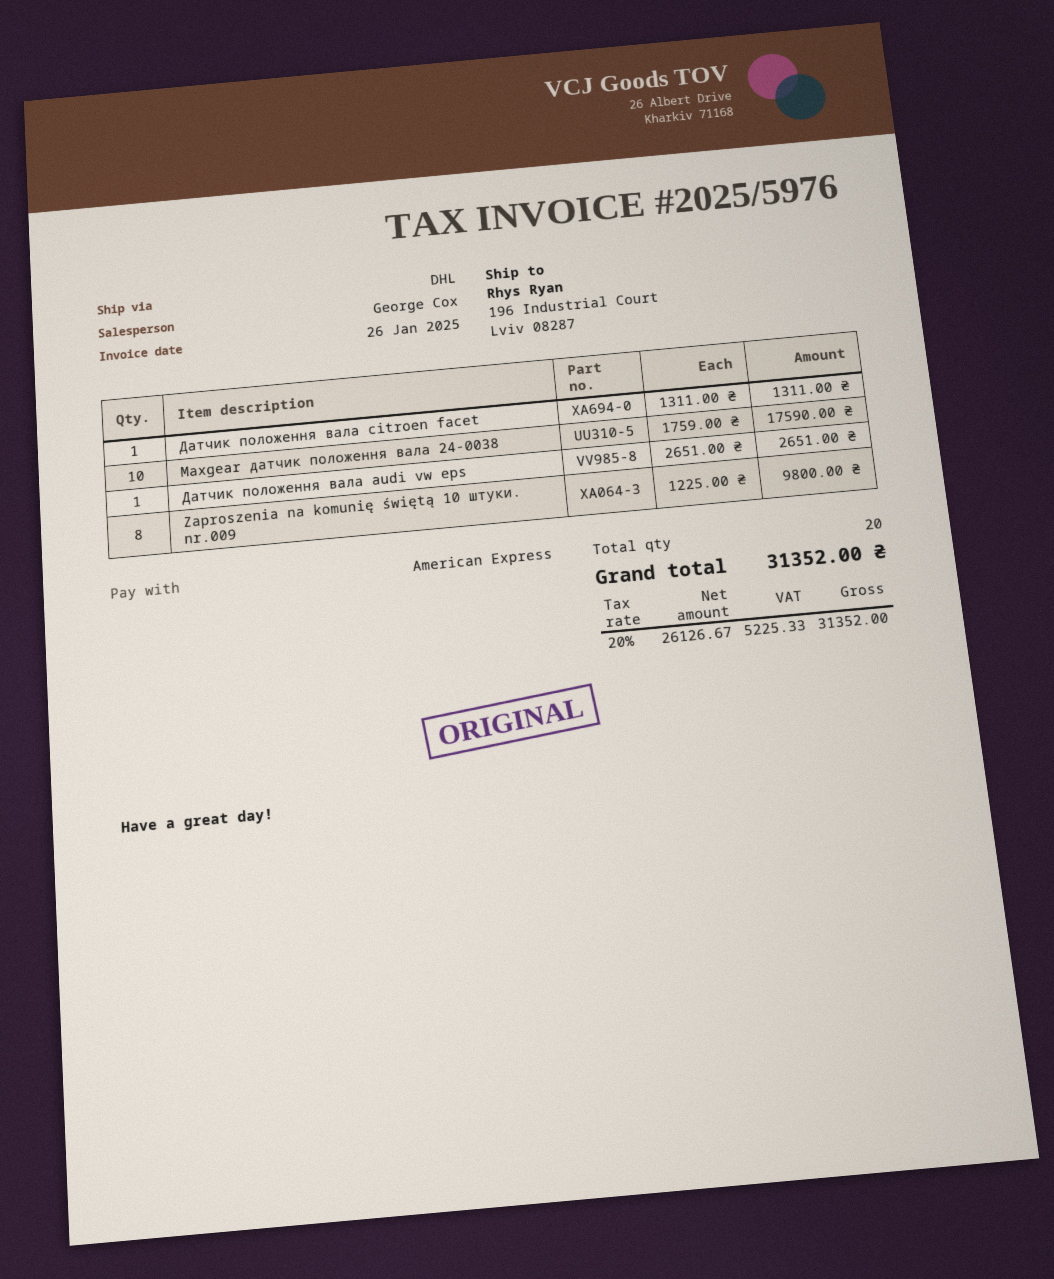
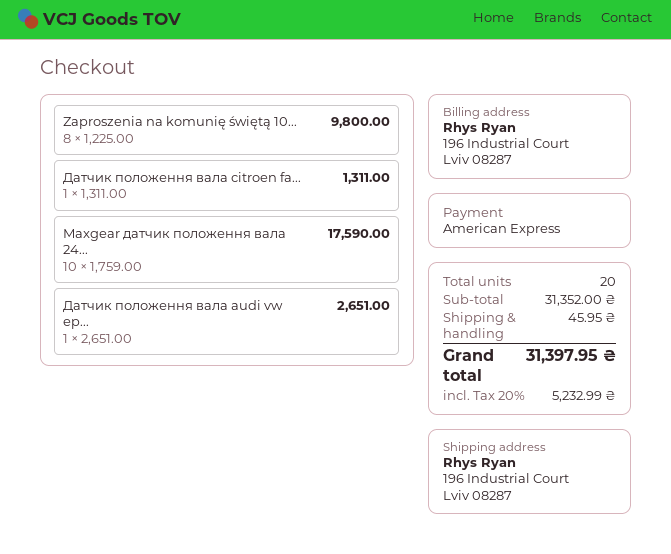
shipping: none -> 45.95
tax: 20% = 5225.33 -> 20% = 5232.99
total: 31352.00 -> 31397.95

